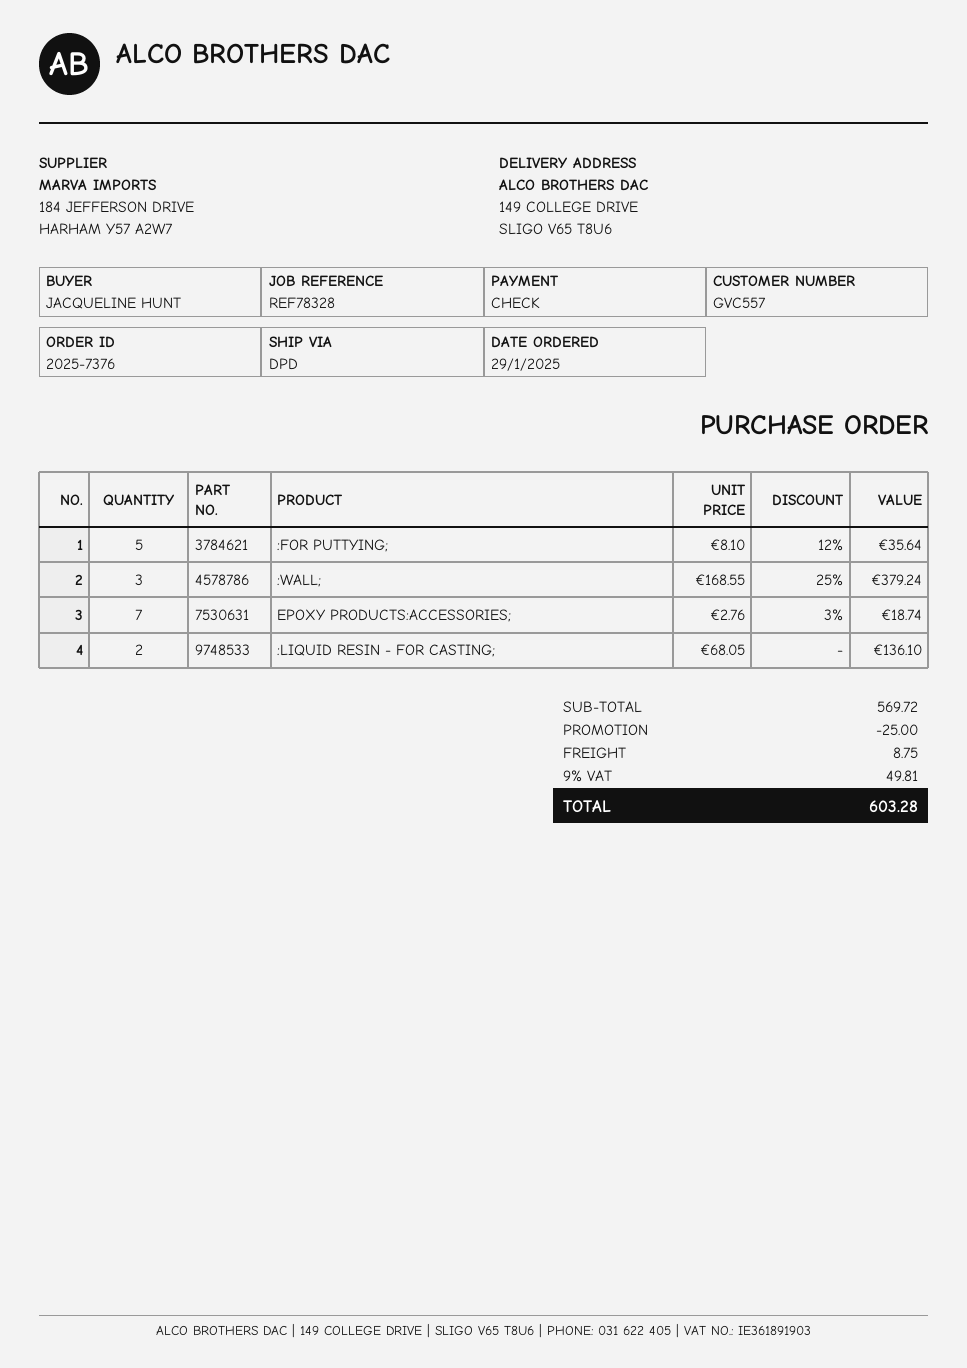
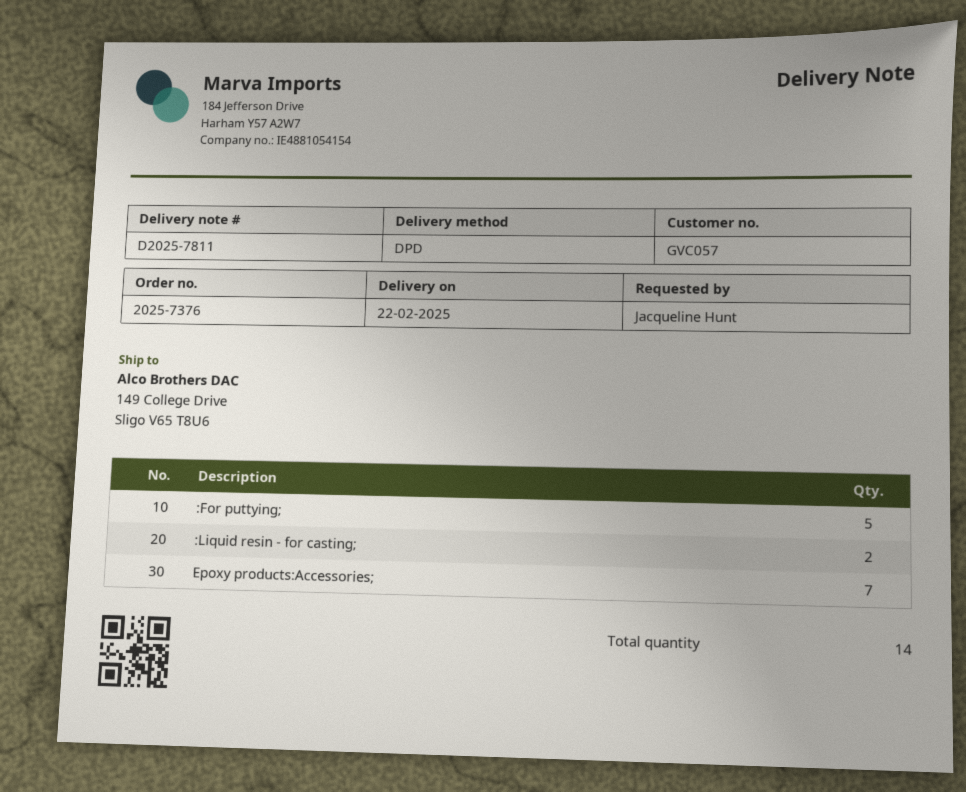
customer number: GVC557 -> GVC057
:WALL;: 3 -> none

